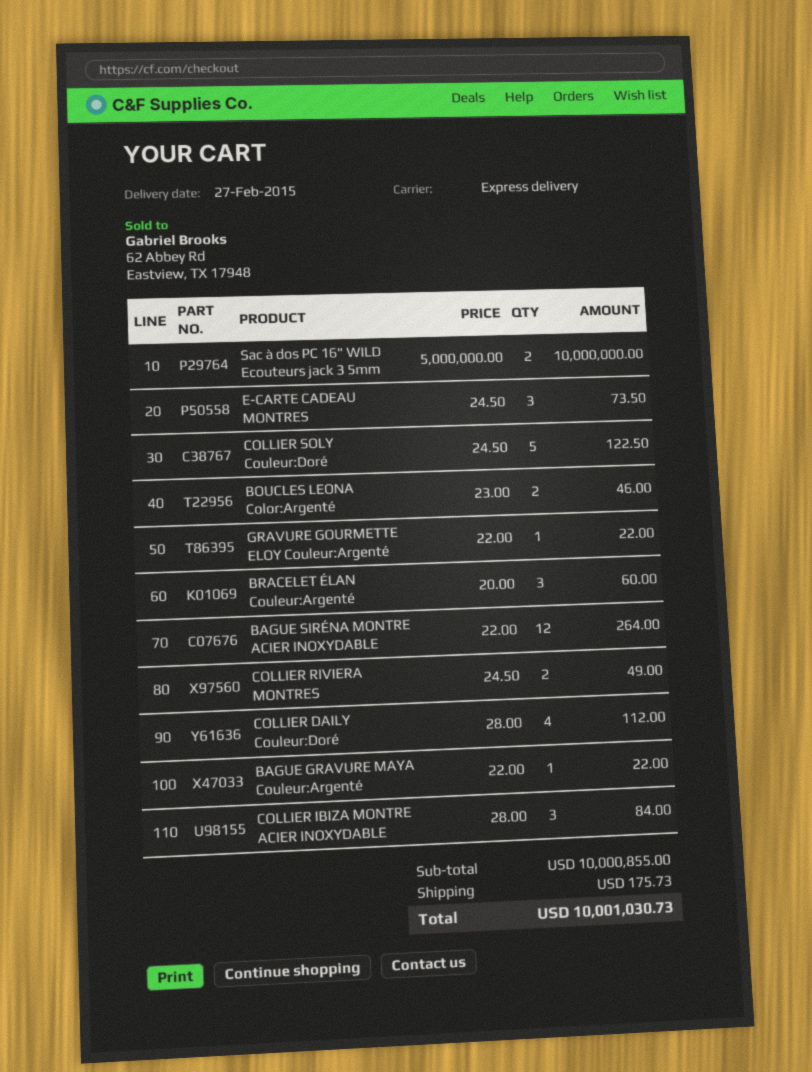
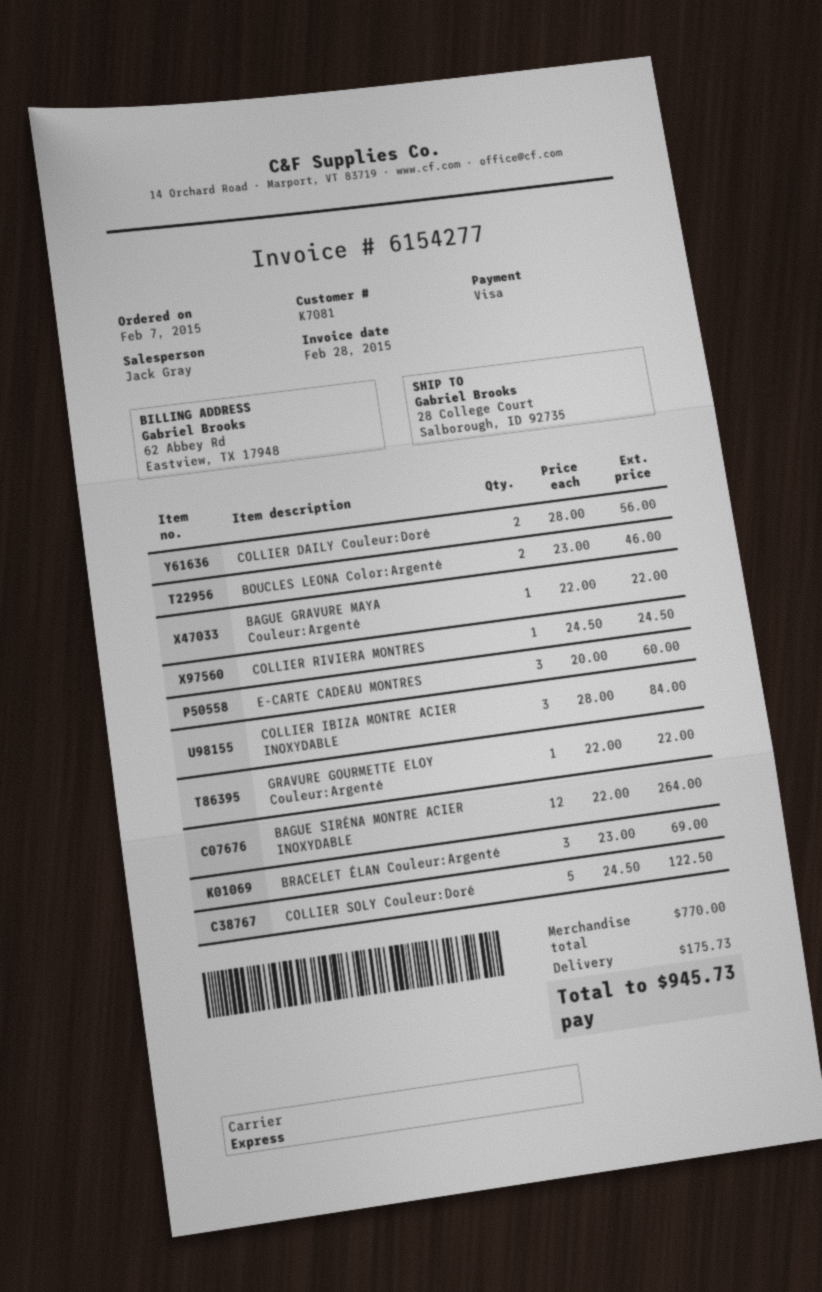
Sac à dos PC 16" WILD Ecouteurs jack 3 5mm: 2 x 5000000.00 = 10000000.00 -> none
E-CARTE CADEAU MONTRES: 3 x 24.50 = 73.50 -> 3 x 20.00 = 60.00
BRACELET ÉLAN Couleur:Argenté: 3 x 20.00 = 60.00 -> 3 x 23.00 = 69.00
COLLIER RIVIERA MONTRES: 2 x 24.50 = 49.00 -> 1 x 24.50 = 24.50
COLLIER DAILY Couleur:Doré: 4 x 28.00 = 112.00 -> 2 x 28.00 = 56.00
subtotal: 10000855.00 -> 770.00
total: 10001030.73 -> 945.73

